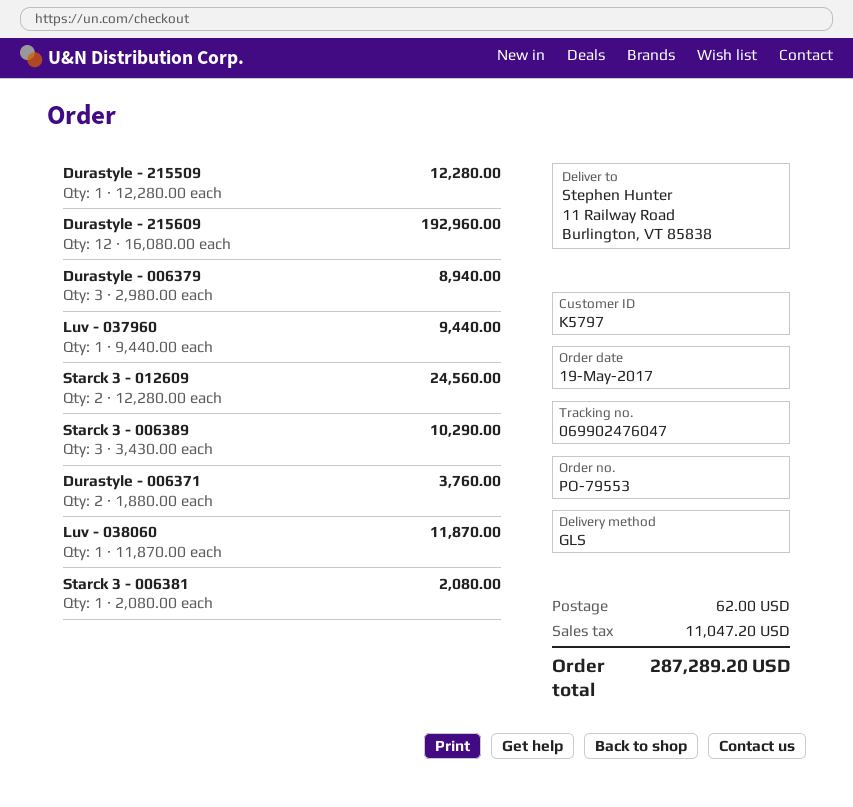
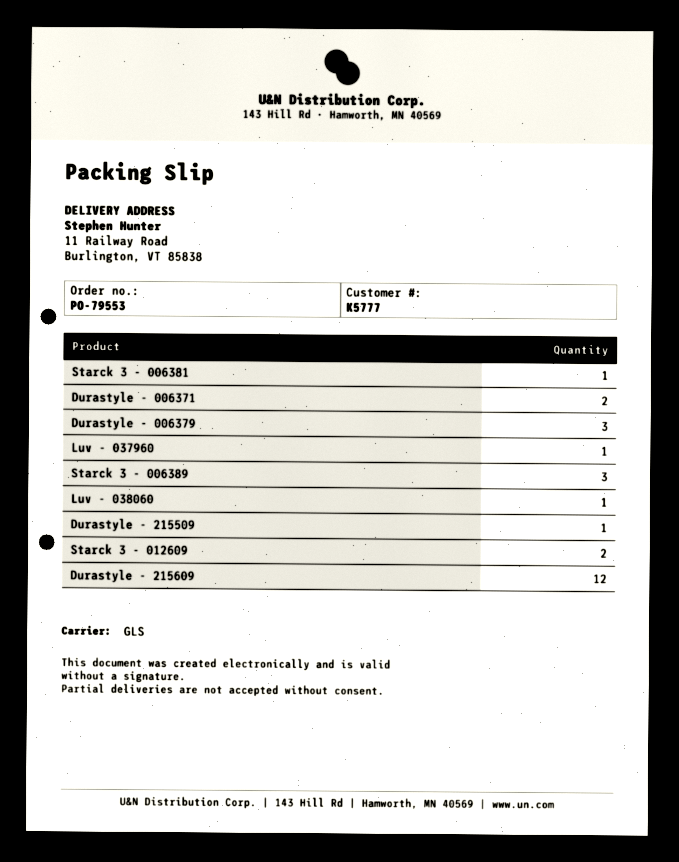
customer number: K5797 -> K5777

